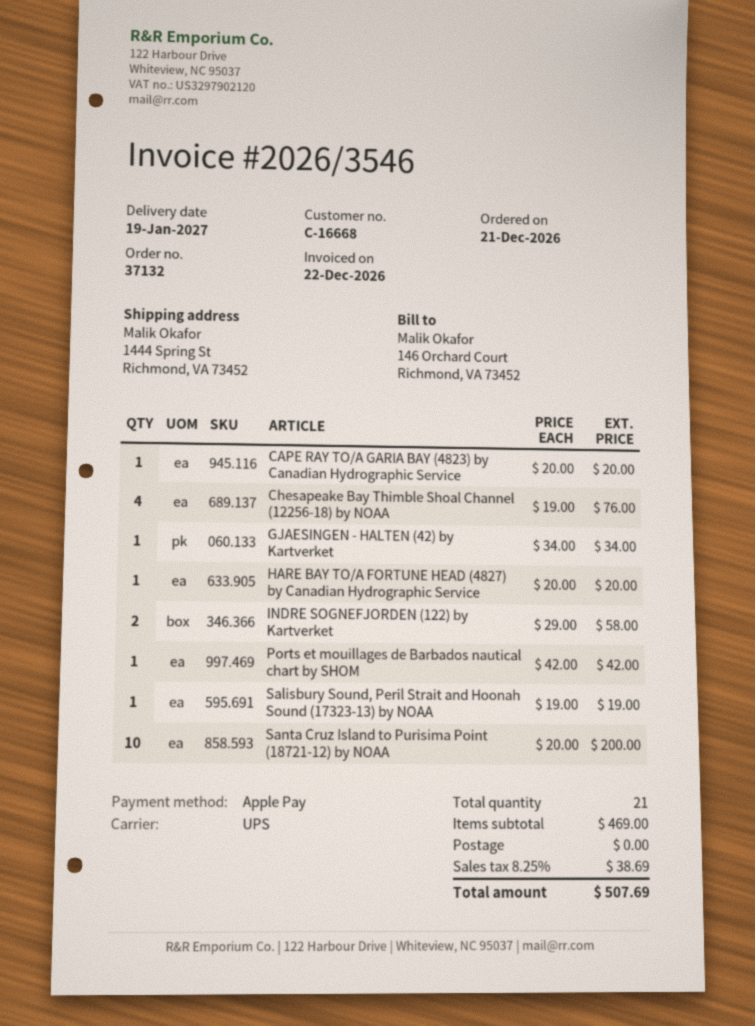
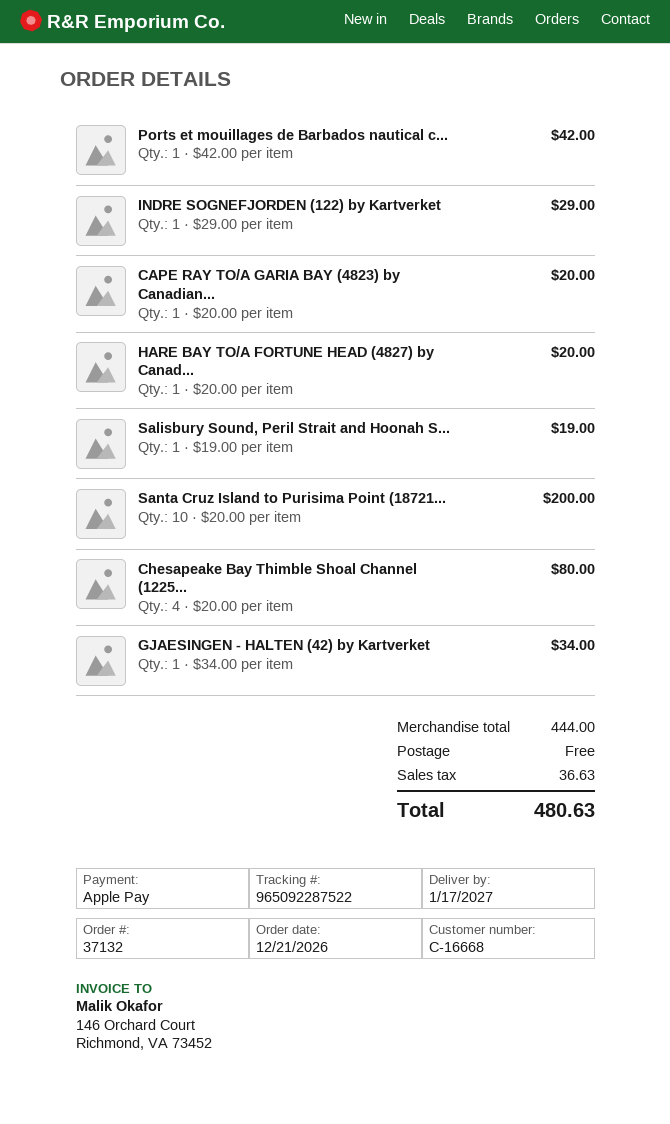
delivery date: 2027-01-19 -> 2027-01-17
Chesapeake Bay Thimble Shoal Channel (12256-18) by NOAA: 4 x 19.00 = 76.00 -> 4 x 20.00 = 80.00
INDRE SOGNEFJORDEN (122) by Kartverket: 2 x 29.00 = 58.00 -> 1 x 29.00 = 29.00
subtotal: 469.00 -> 444.00
tax: 38.69 -> 36.63
total: 507.69 -> 480.63

